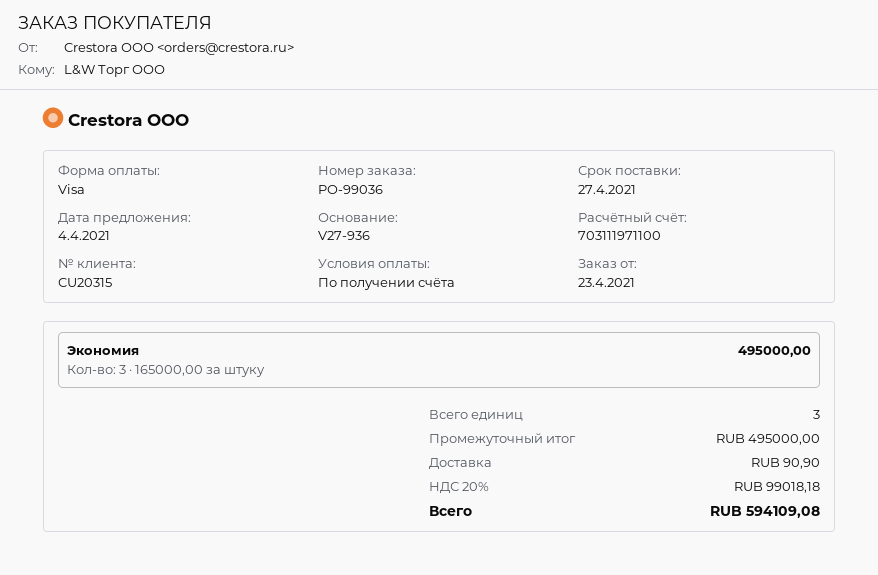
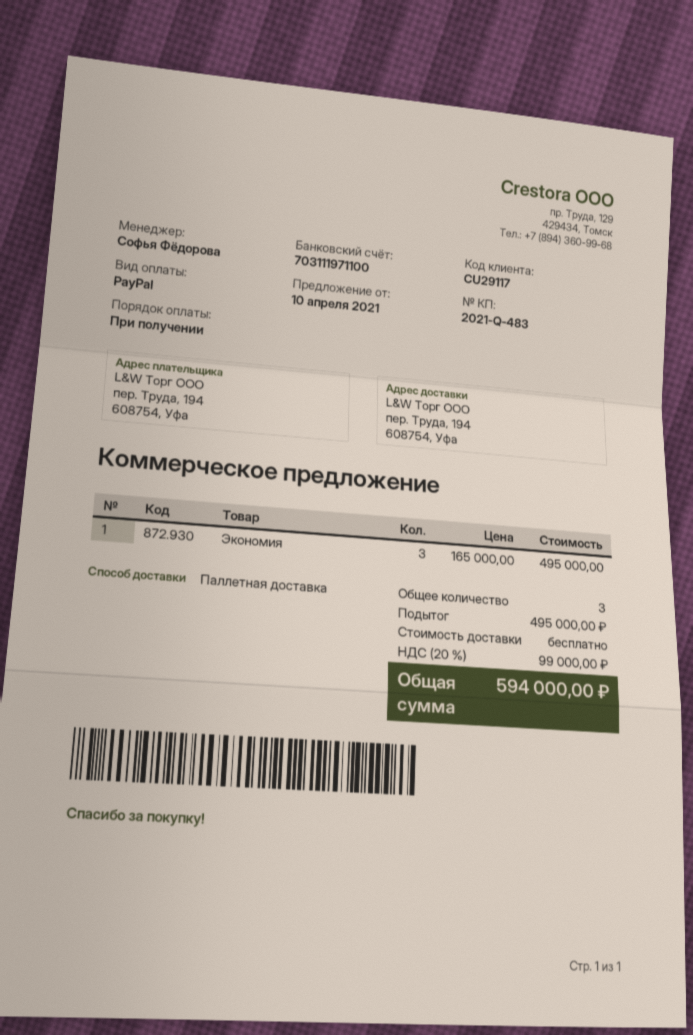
quote date: 2021-04-04 -> 2021-04-10
customer number: CU20315 -> CU29117
payment method: Visa -> PayPal
shipping: 90.90 -> 0.00
tax: 20% = 99018.18 -> 20% = 99000.00
total: 594109.08 -> 594000.00

